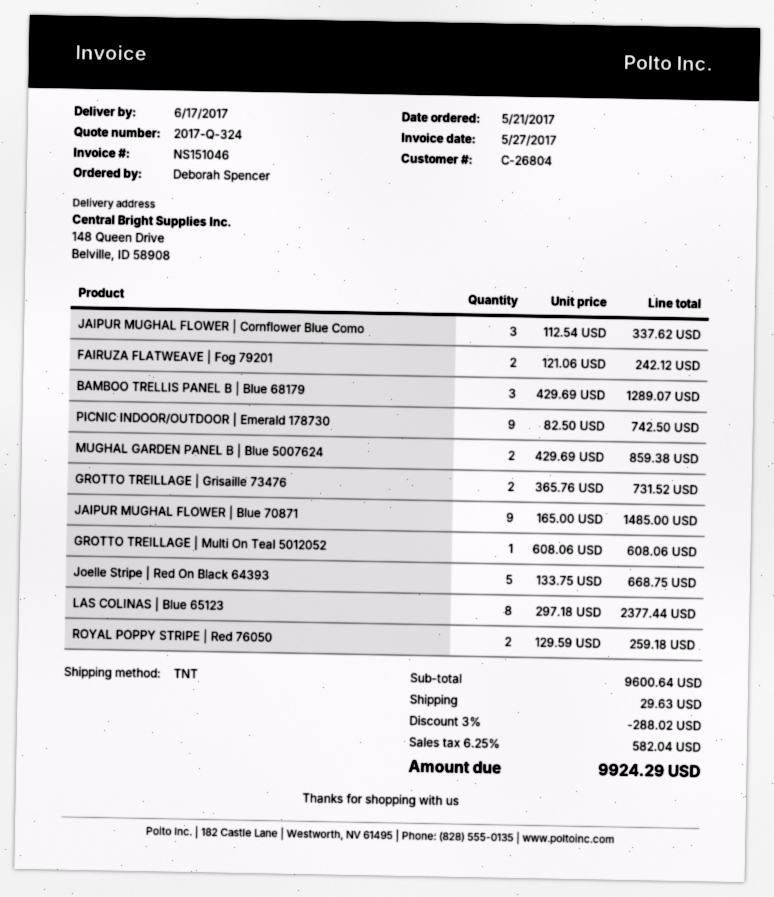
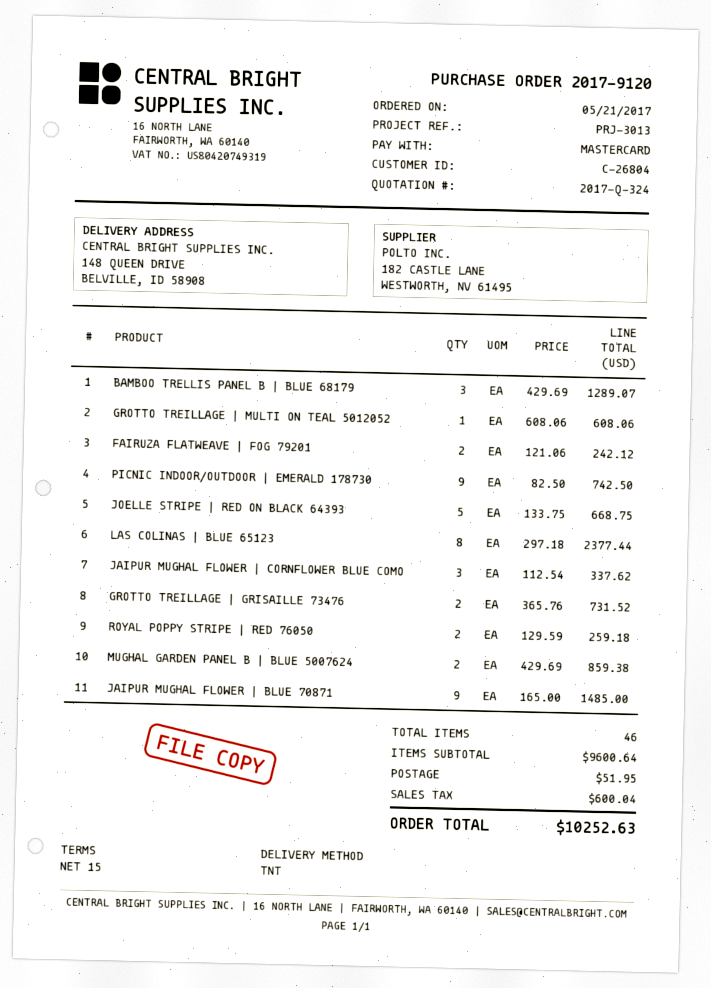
discount: 3% = 288.02 -> none
shipping: 29.63 -> 51.95
tax: 582.04 -> 600.04
total: 9924.29 -> 10252.63

